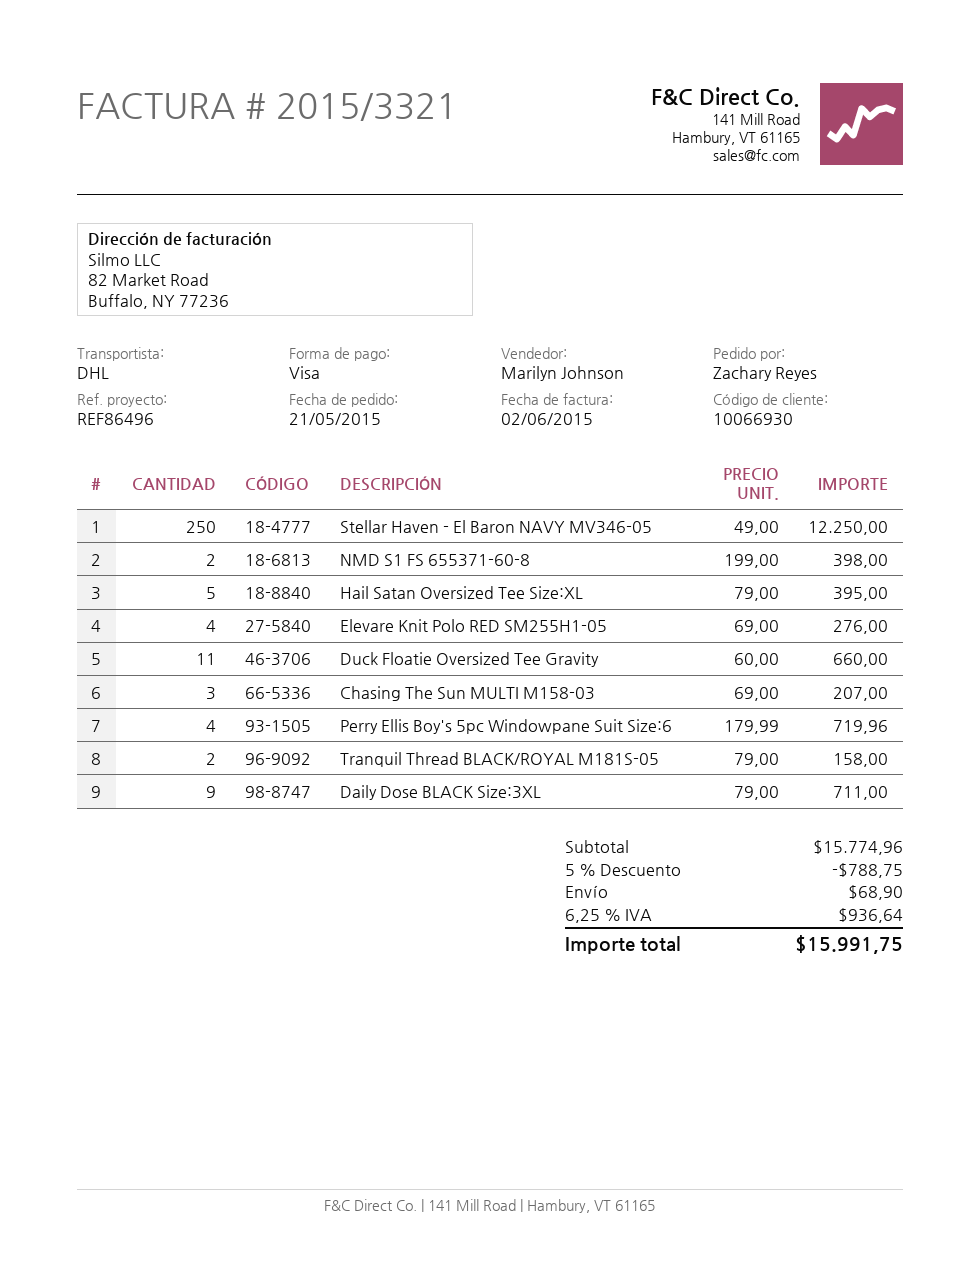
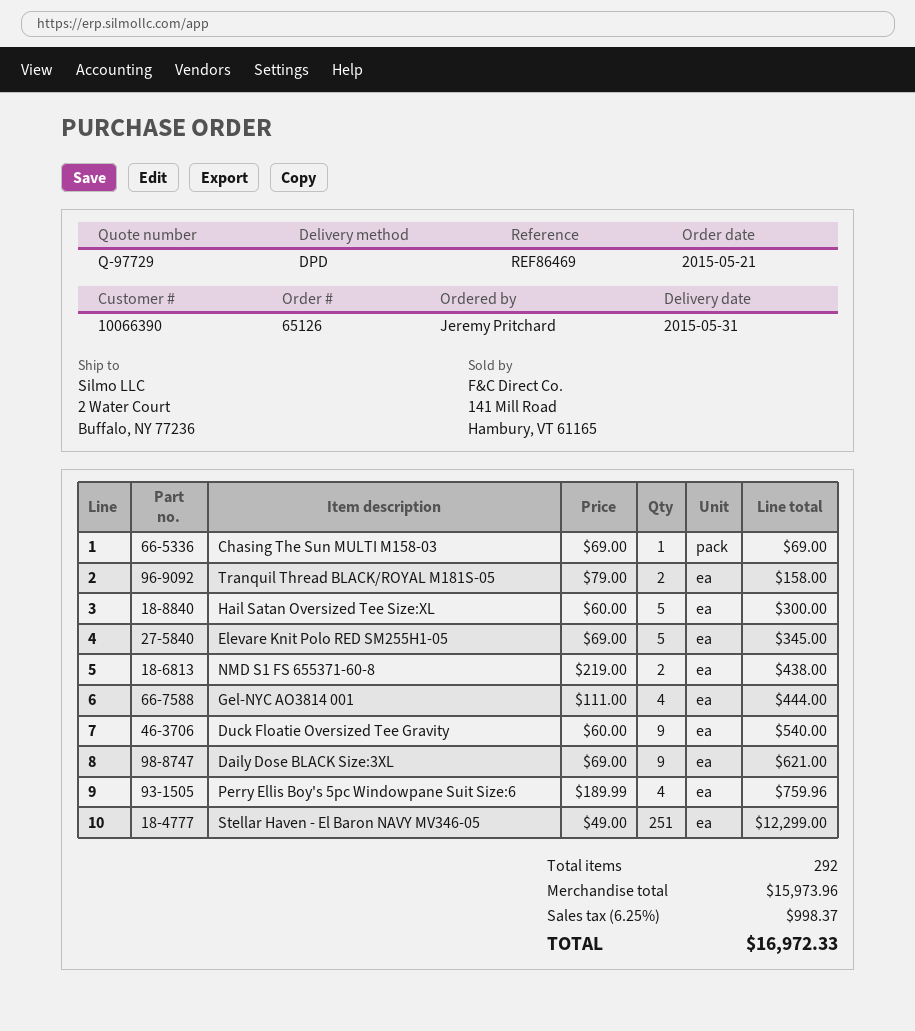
customer number: 10066930 -> 10066390
reference: REF86496 -> REF86469
ordered by: Zachary Reyes -> Jeremy Pritchard
shipping method: DHL -> DPD
Stellar Haven - El Baron NAVY MV346-05: 250 x 49.00 = 12250.00 -> 251 x 49.00 = 12299.00
NMD S1 FS 655371-60-8: 2 x 199.00 = 398.00 -> 2 x 219.00 = 438.00
Hail Satan Oversized Tee Size:XL: 5 x 79.00 = 395.00 -> 5 x 60.00 = 300.00
Elevare Knit Polo RED SM255H1-05: 4 x 69.00 = 276.00 -> 5 x 69.00 = 345.00
Duck Floatie Oversized Tee Gravity: 11 x 60.00 = 660.00 -> 9 x 60.00 = 540.00
Chasing The Sun MULTI M158-03: 3 x 69.00 = 207.00 -> 1 x 69.00 = 69.00
Perry Ellis Boy's 5pc Windowpane Suit Size:6: 4 x 179.99 = 719.96 -> 4 x 189.99 = 759.96
Daily Dose BLACK Size:3XL: 9 x 79.00 = 711.00 -> 9 x 69.00 = 621.00
Gel-NYC AO3814 001: none -> 4 x 111.00 = 444.00
subtotal: 15774.96 -> 15973.96
discount: 5% = 788.75 -> none
shipping: 68.90 -> none
tax: 6.25% = 936.64 -> 6.25% = 998.37
total: 15991.75 -> 16972.33

